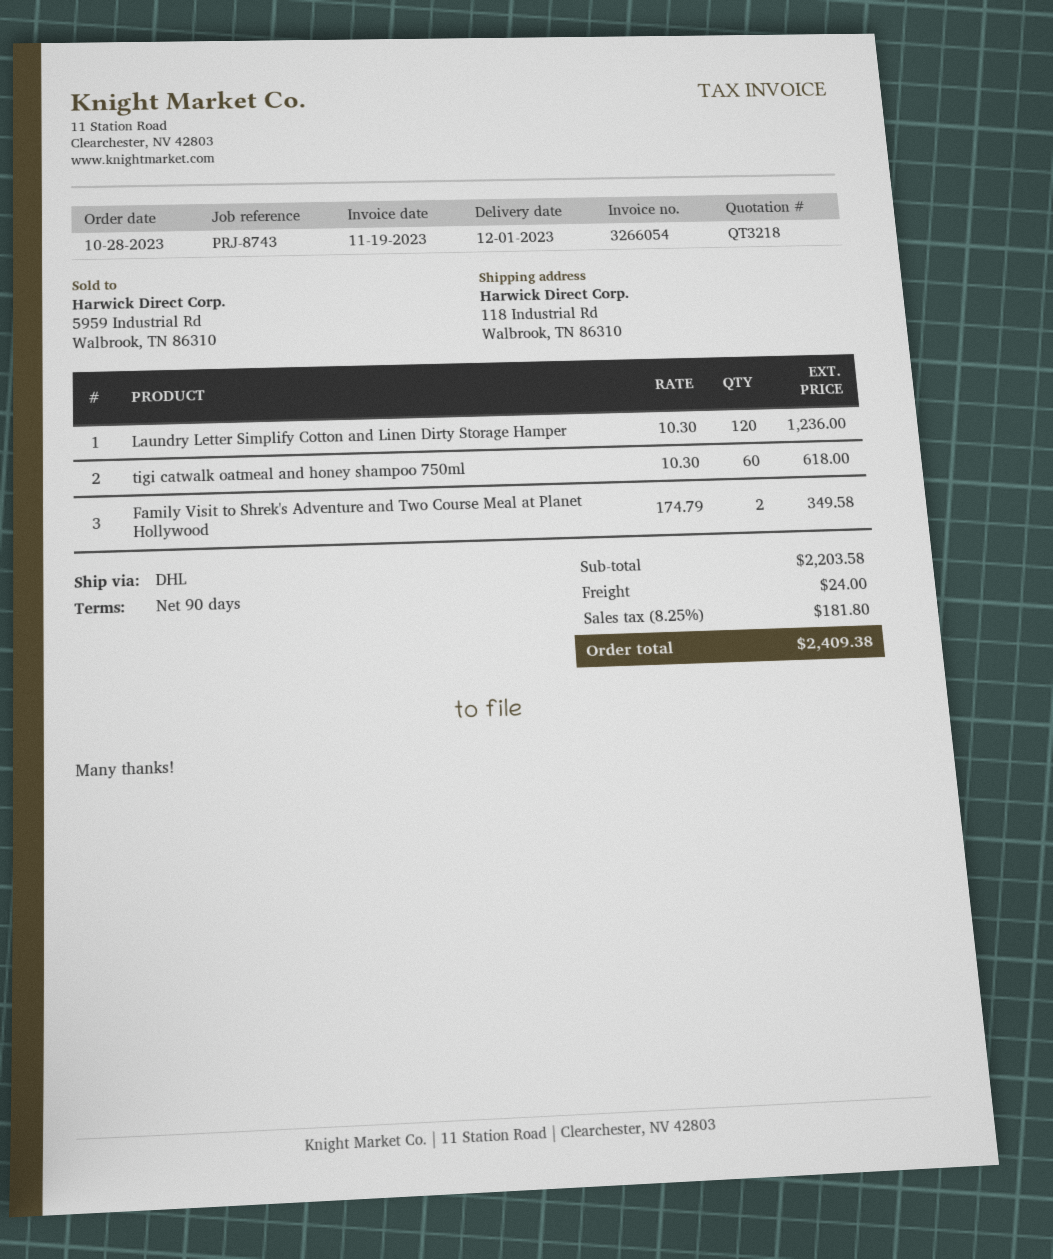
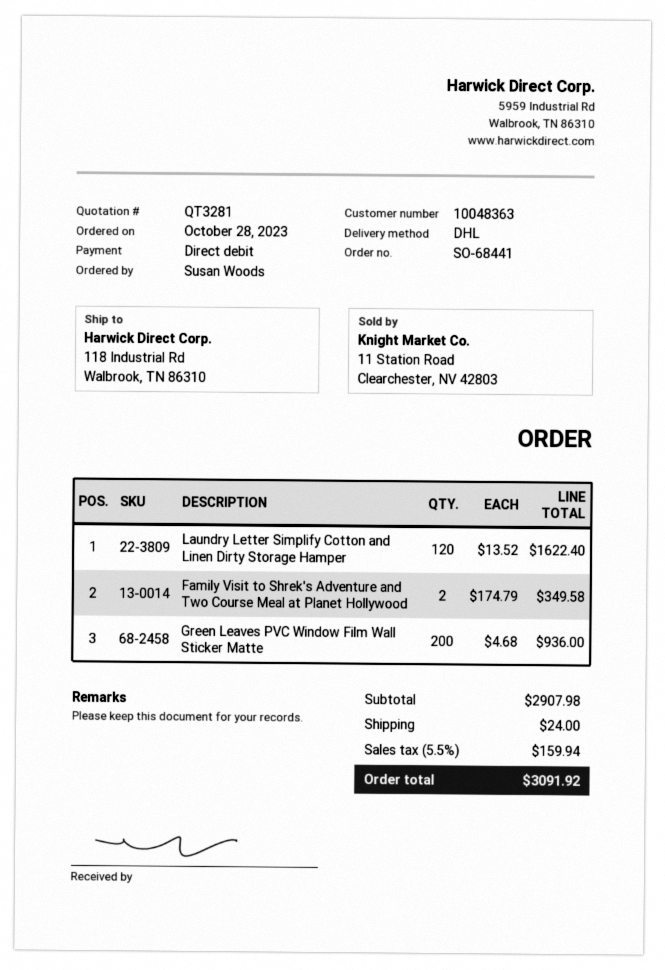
quote number: QT3218 -> QT3281
Laundry Letter Simplify Cotton and Linen Dirty Storage Hamper: 120 x 10.30 = 1236.00 -> 120 x 13.52 = 1622.40
tigi catwalk oatmeal and honey shampoo 750ml: 60 x 10.30 = 618.00 -> none
Green Leaves PVC Window Film Wall Sticker Matte: none -> 200 x 4.68 = 936.00
subtotal: 2203.58 -> 2907.98
tax: 8.25% = 181.80 -> 5.5% = 159.94
total: 2409.38 -> 3091.92

